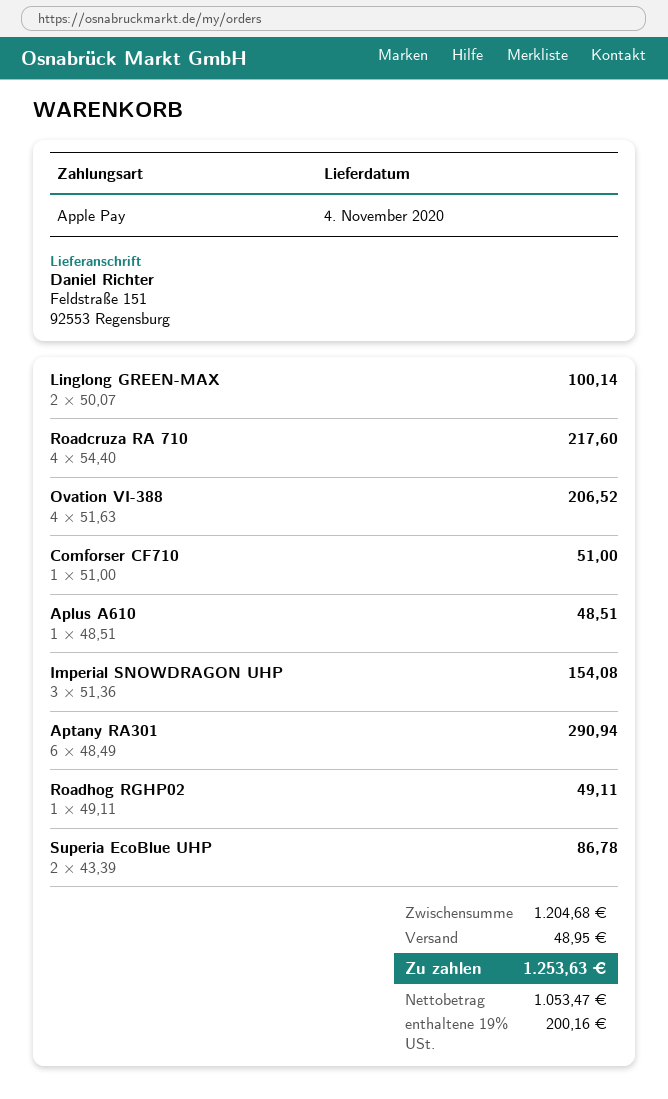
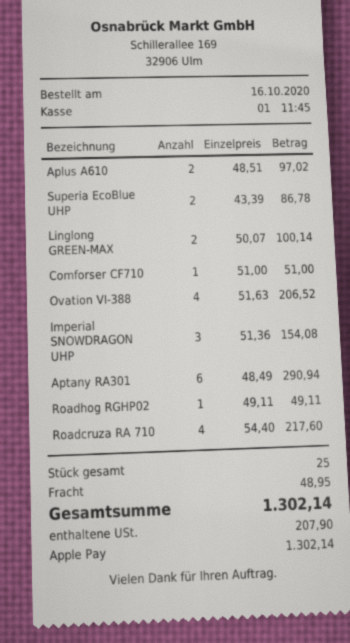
Aplus A610: 1 x 48.51 = 48.51 -> 2 x 48.51 = 97.02
tax: 200.16 -> 207.90
total: 1253.63 -> 1302.14

